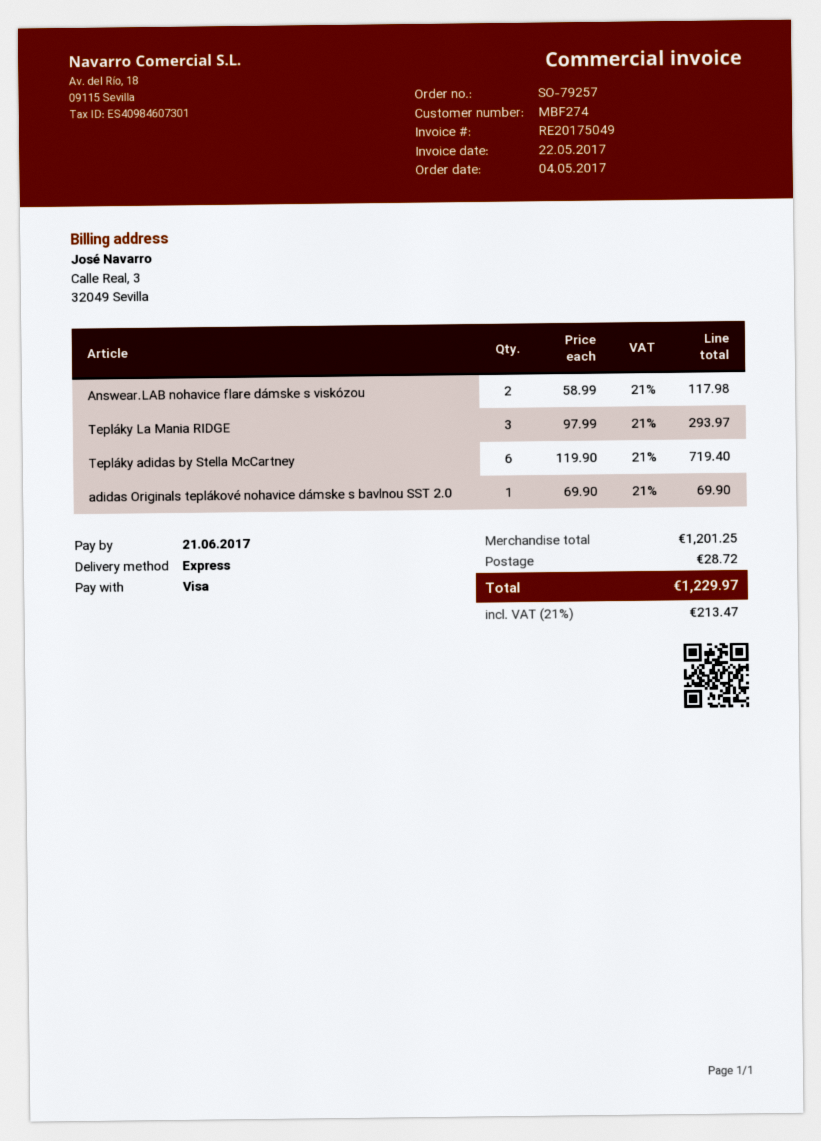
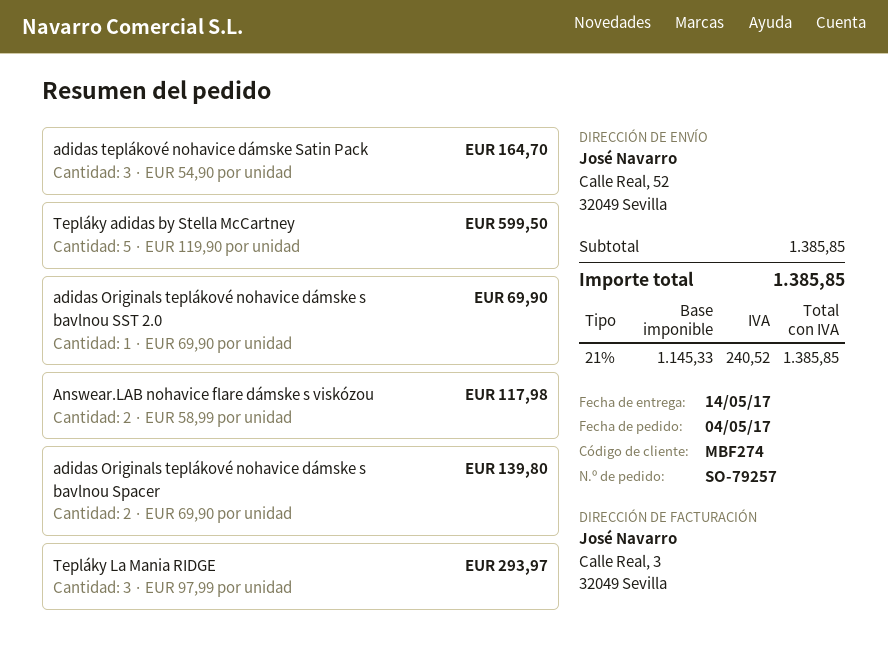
Tepláky adidas by Stella McCartney: 6 x 119.90 = 719.40 -> 5 x 119.90 = 599.50
adidas teplákové nohavice dámske Satin Pack: none -> 3 x 54.90 = 164.70
adidas Originals teplákové nohavice dámske s bavlnou Spacer: none -> 2 x 69.90 = 139.80
subtotal: 1201.25 -> 1385.85
shipping: 28.72 -> none
tax: 21% = 213.47 -> 21% = 240.52
total: 1229.97 -> 1385.85

